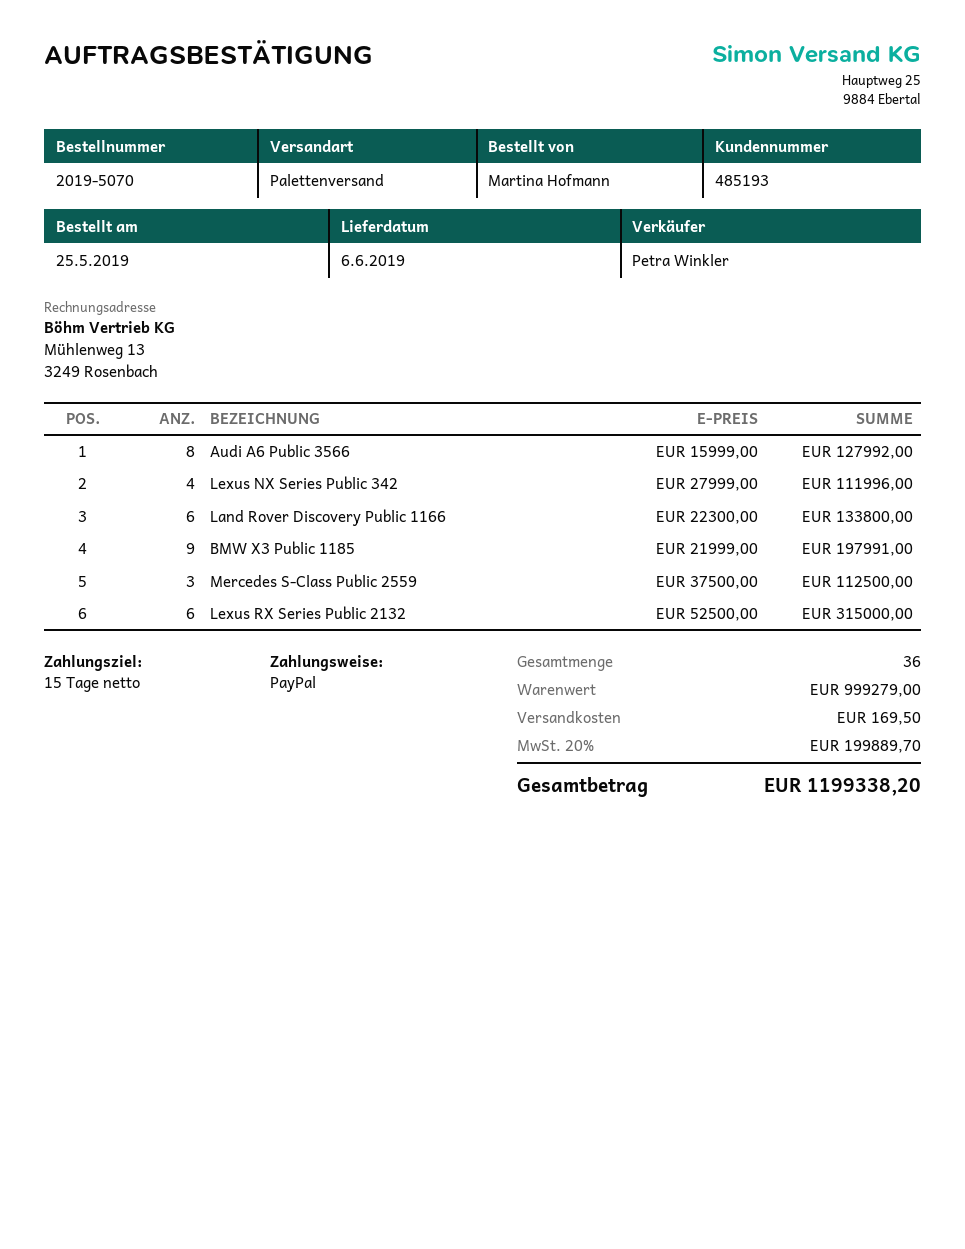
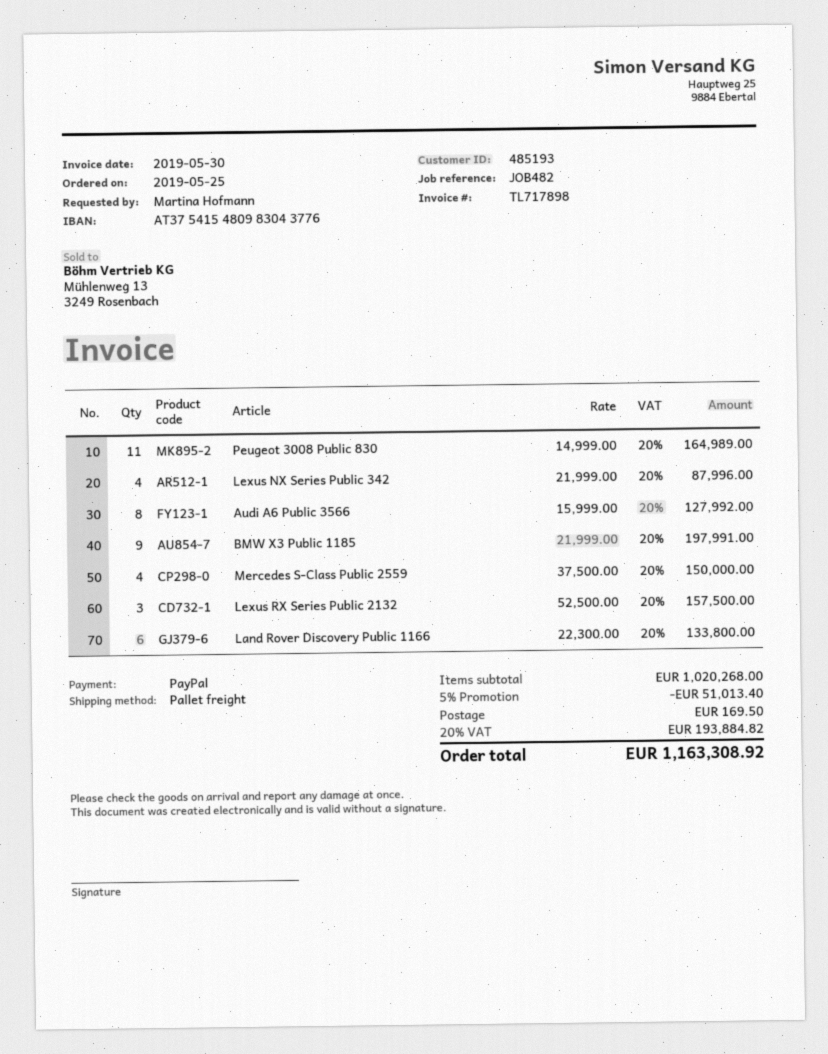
Lexus NX Series Public 342: 4 x 27999.00 = 111996.00 -> 4 x 21999.00 = 87996.00
Mercedes S-Class Public 2559: 3 x 37500.00 = 112500.00 -> 4 x 37500.00 = 150000.00
Lexus RX Series Public 2132: 6 x 52500.00 = 315000.00 -> 3 x 52500.00 = 157500.00
Peugeot 3008 Public 830: none -> 11 x 14999.00 = 164989.00
subtotal: 999279.00 -> 1020268.00
discount: none -> 5% = 51013.40
tax: 20% = 199889.70 -> 20% = 193884.82
total: 1199338.20 -> 1163308.92

